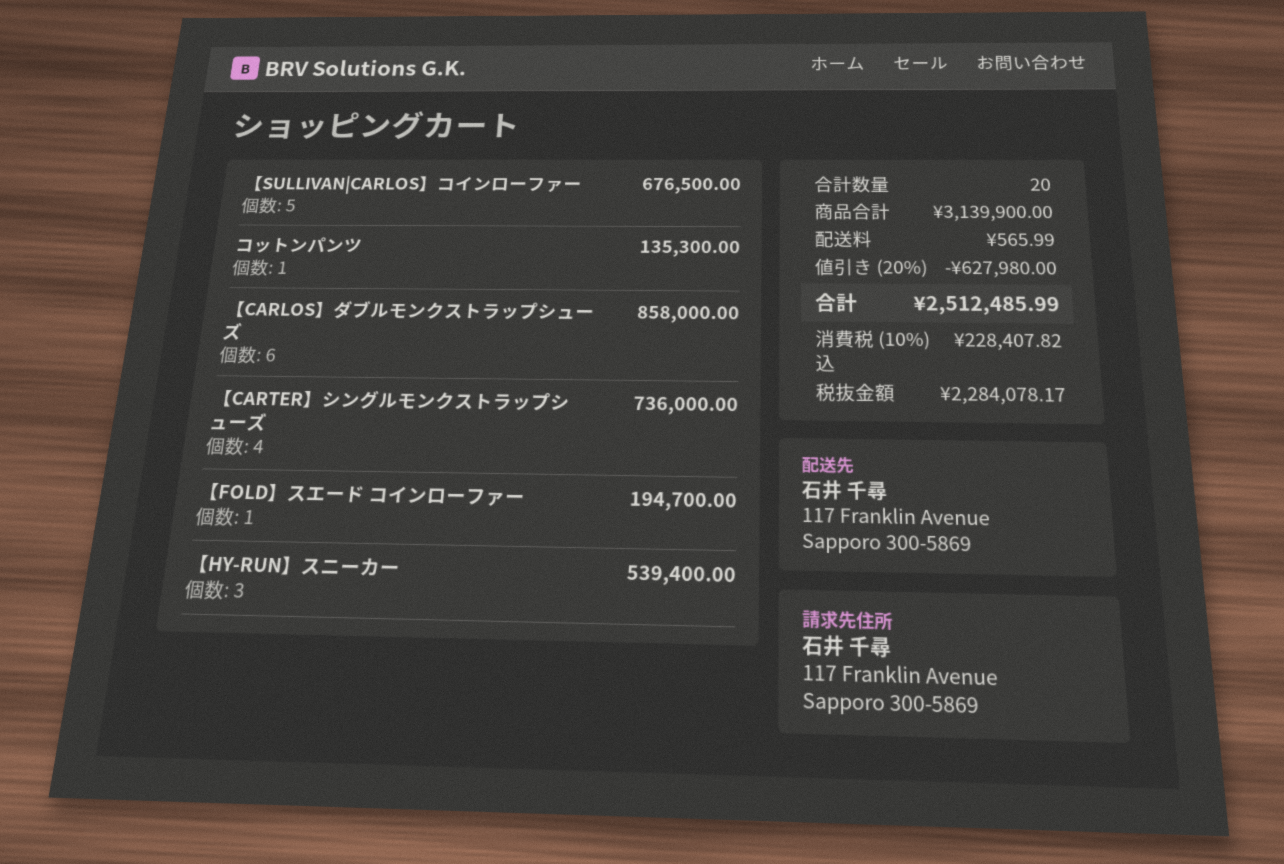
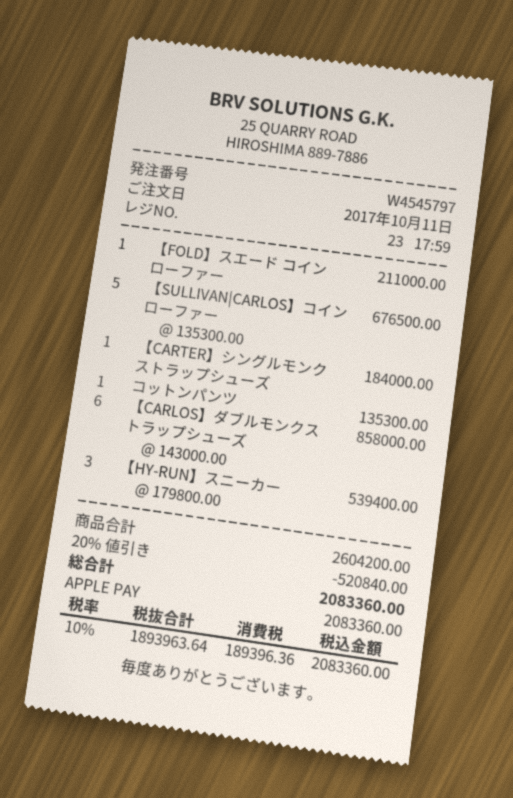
【CARTER】シングルモンクストラップシューズ: 4 for 736000.00 -> 1 for 184000.00
【FOLD】スエード コインローファー: 1 for 194700.00 -> 1 for 211000.00
subtotal: 3139900.00 -> 2604200.00
discount: 20% = 627980.00 -> 20% = 520840.00
shipping: 565.99 -> none
net: 2284078.17 -> 1893963.64
tax: 10% = 228407.82 -> 10% = 189396.36
total: 2512485.99 -> 2083360.00

